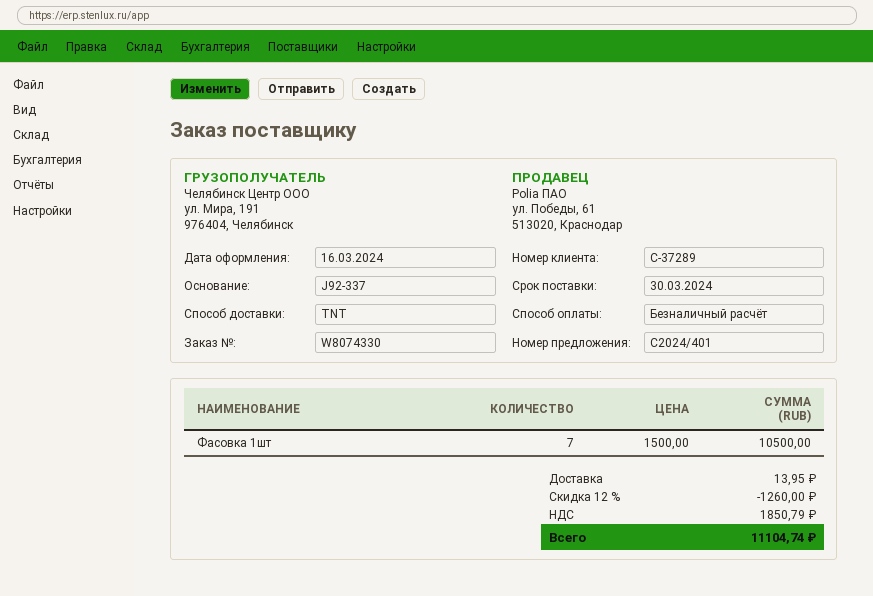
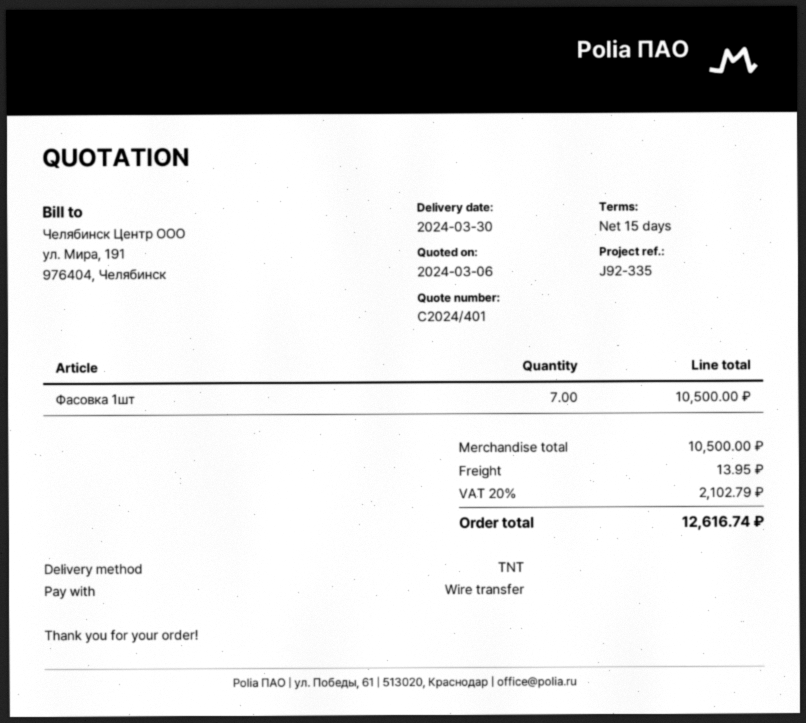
reference: J92-337 -> J92-335
discount: 12% = 1260.00 -> none
tax: 1850.79 -> 2102.79
total: 11104.74 -> 12616.74

